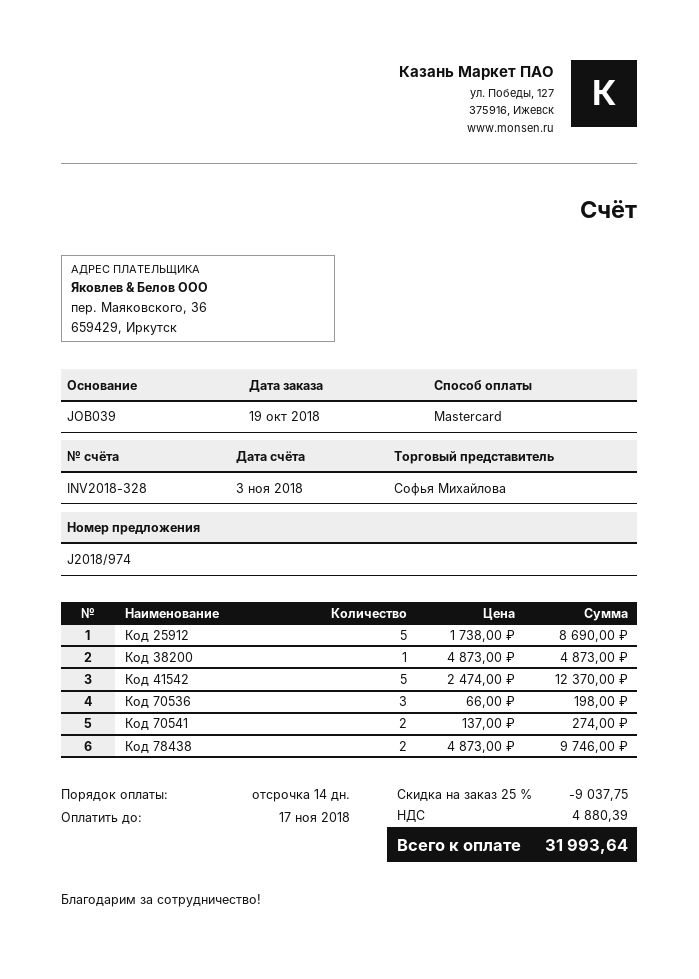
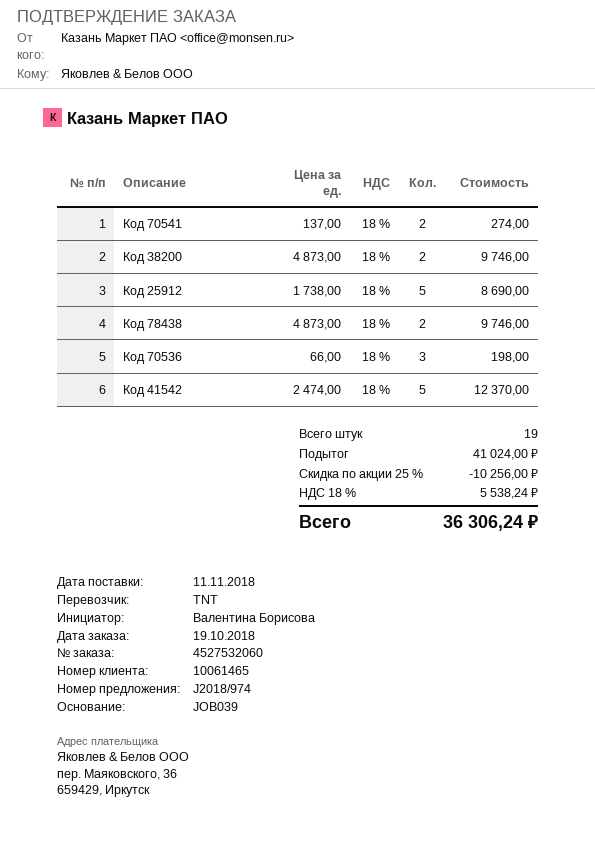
Код 38200: 1 x 4873.00 = 4873.00 -> 2 x 4873.00 = 9746.00
discount: 25% = 9037.75 -> 25% = 10256.00
tax: 4880.39 -> 5538.24
total: 31993.64 -> 36306.24

